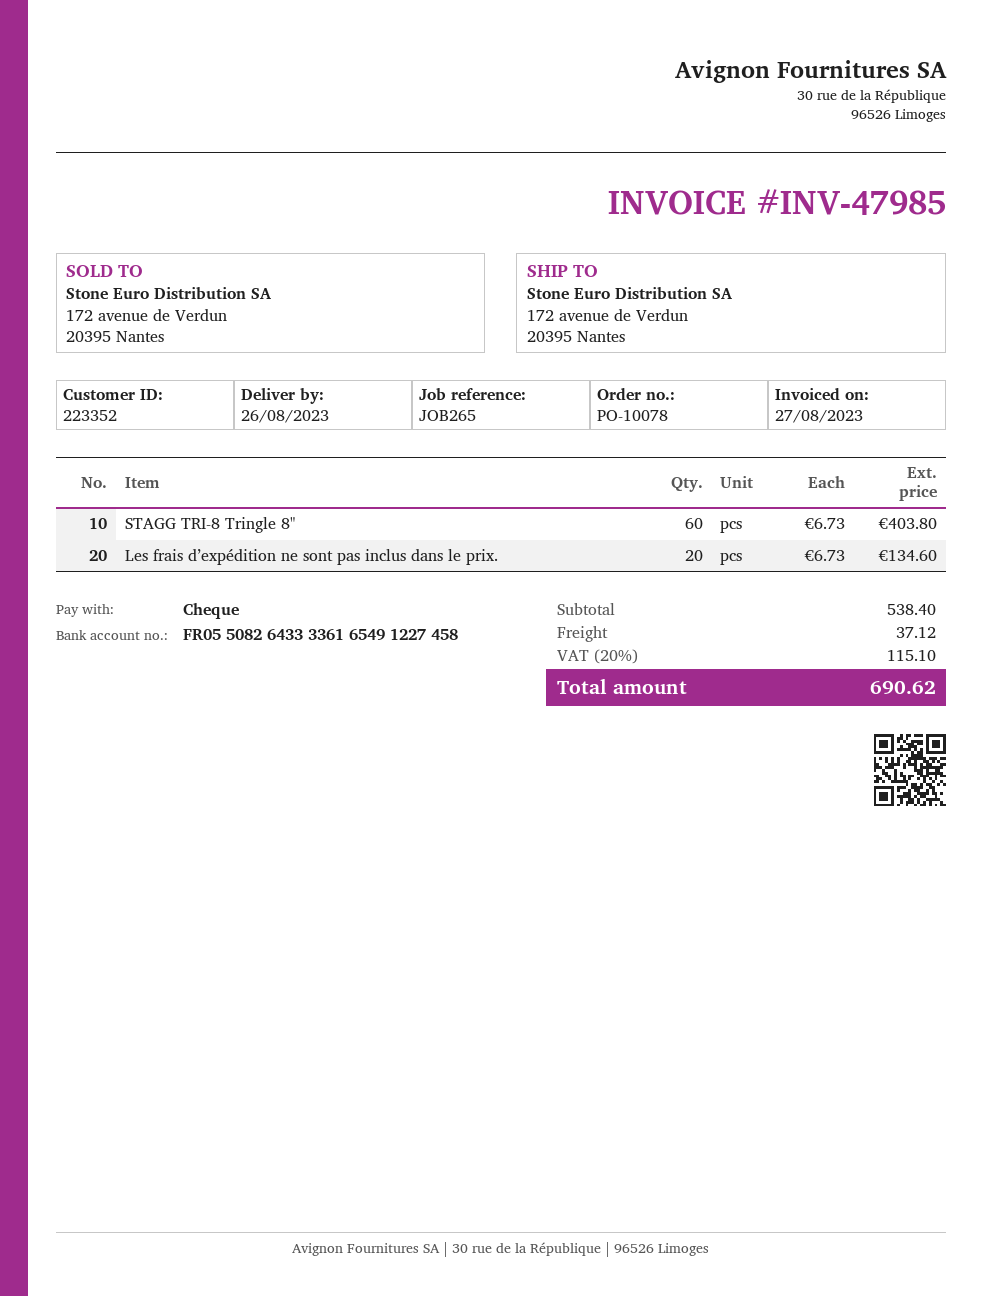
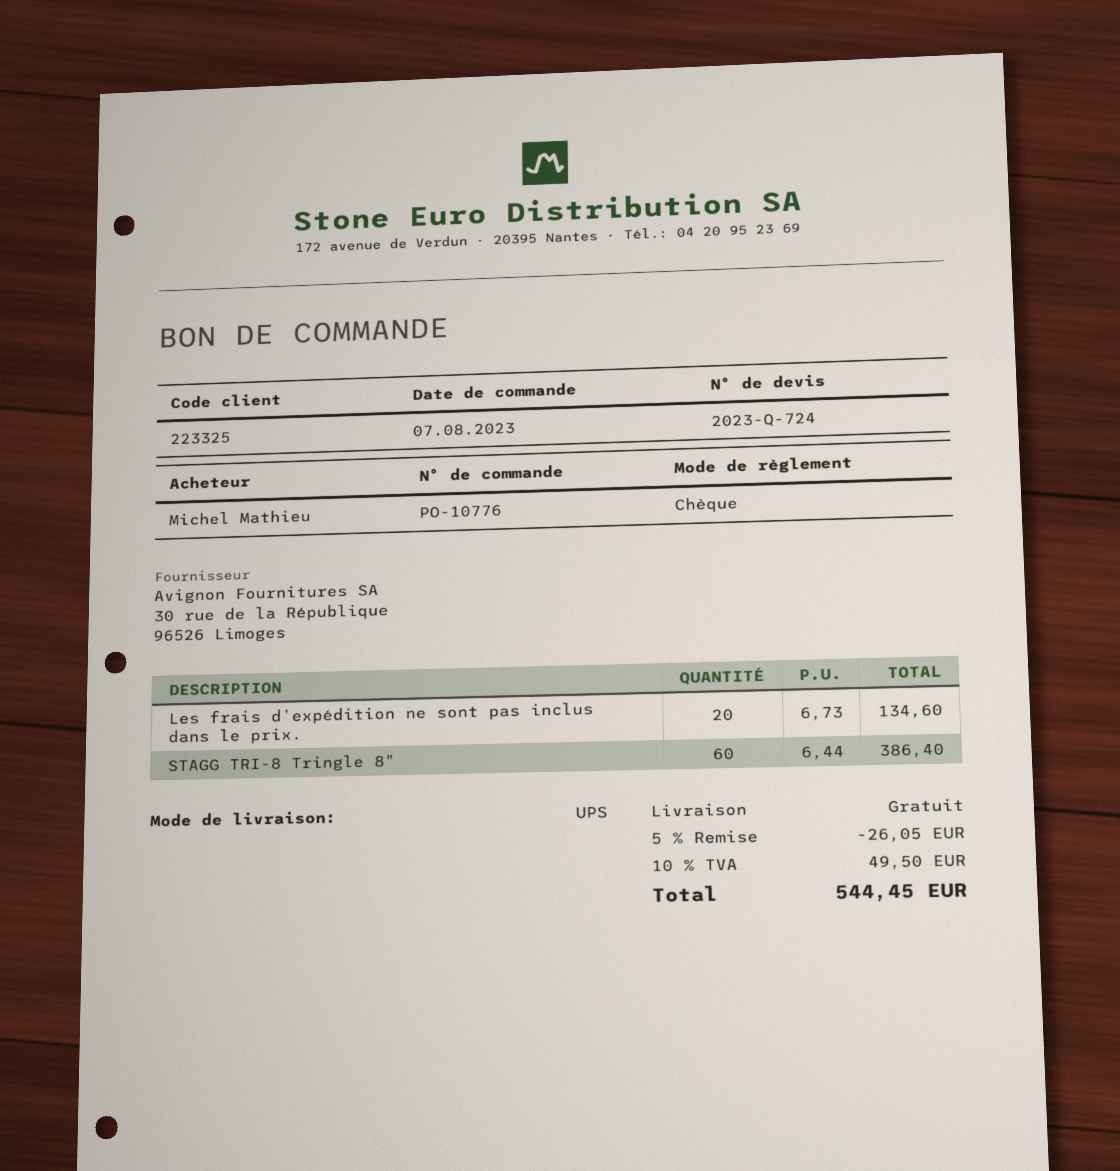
order number: PO-10078 -> PO-10776
customer number: 223352 -> 223325
STAGG TRI-8 Tringle 8": 60 x 6.73 = 403.80 -> 60 x 6.44 = 386.40
discount: none -> 5% = 26.05
shipping: 37.12 -> 0.00
tax: 20% = 115.10 -> 10% = 49.50
total: 690.62 -> 544.45

